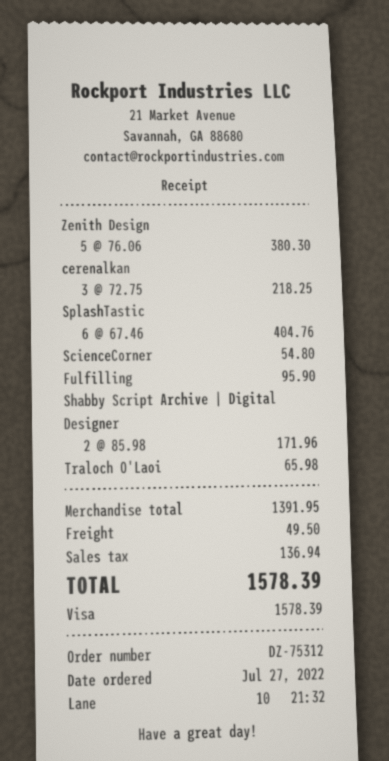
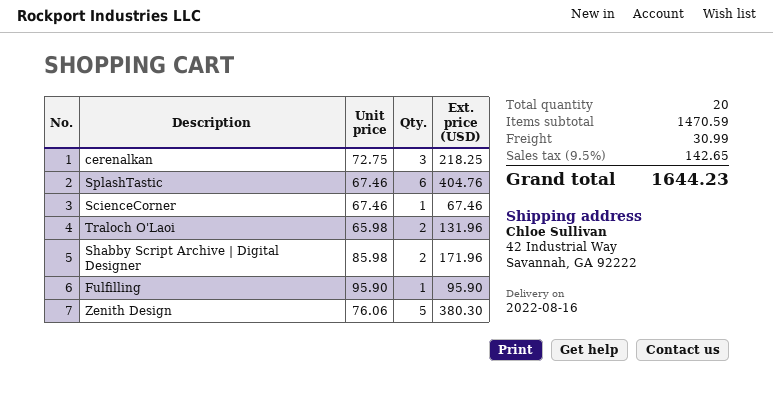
ScienceCorner: 1 x 54.80 = 54.80 -> 1 x 67.46 = 67.46
Traloch O'Laoi: 1 x 65.98 = 65.98 -> 2 x 65.98 = 131.96
subtotal: 1391.95 -> 1470.59
shipping: 49.50 -> 30.99
tax: 136.94 -> 142.65
total: 1578.39 -> 1644.23

